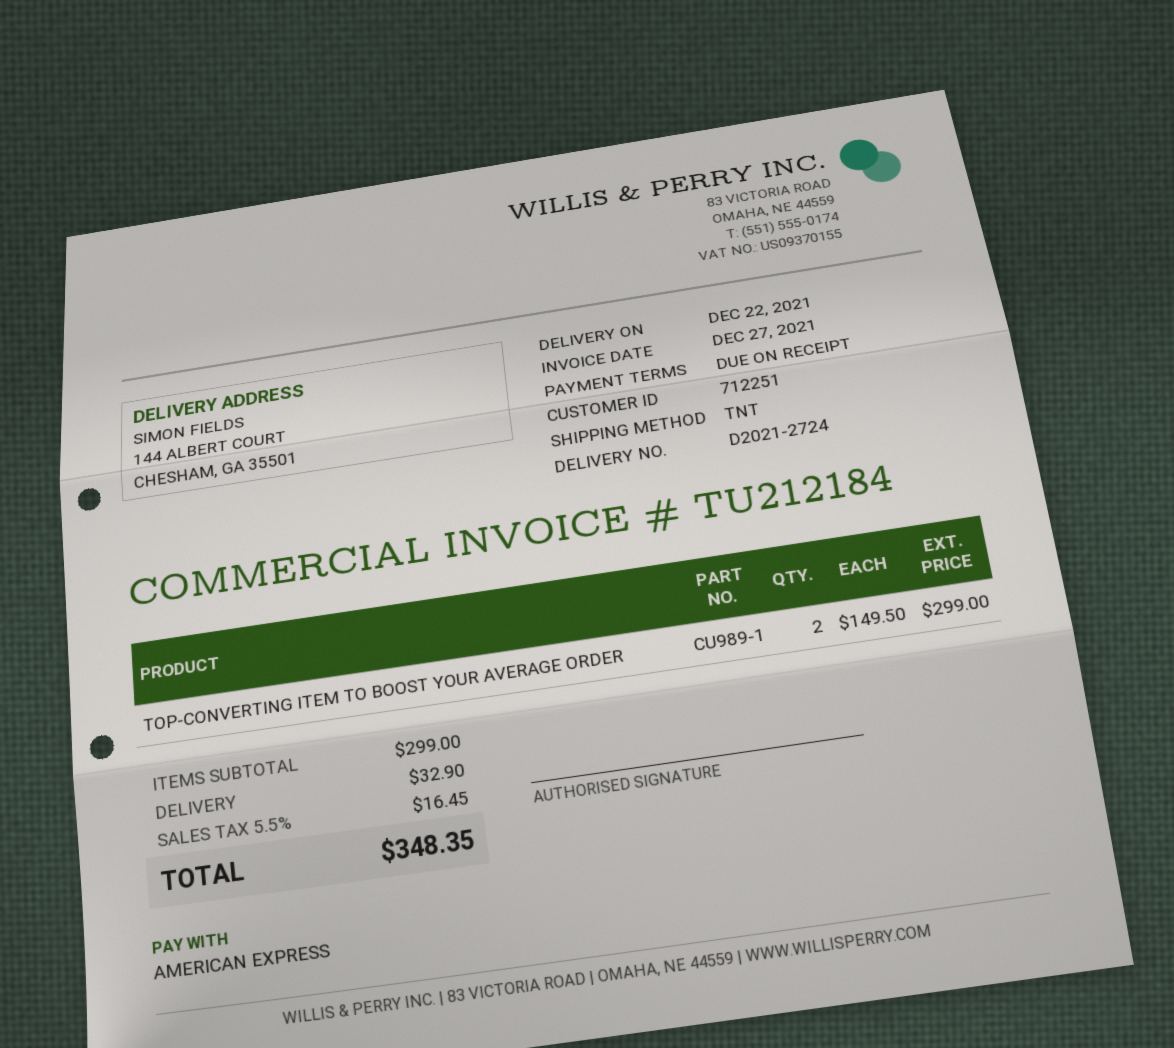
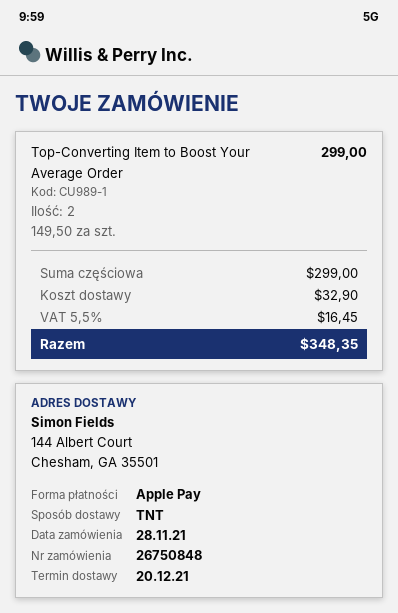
delivery date: 2021-12-22 -> 2021-12-20
payment method: American Express -> Apple Pay

